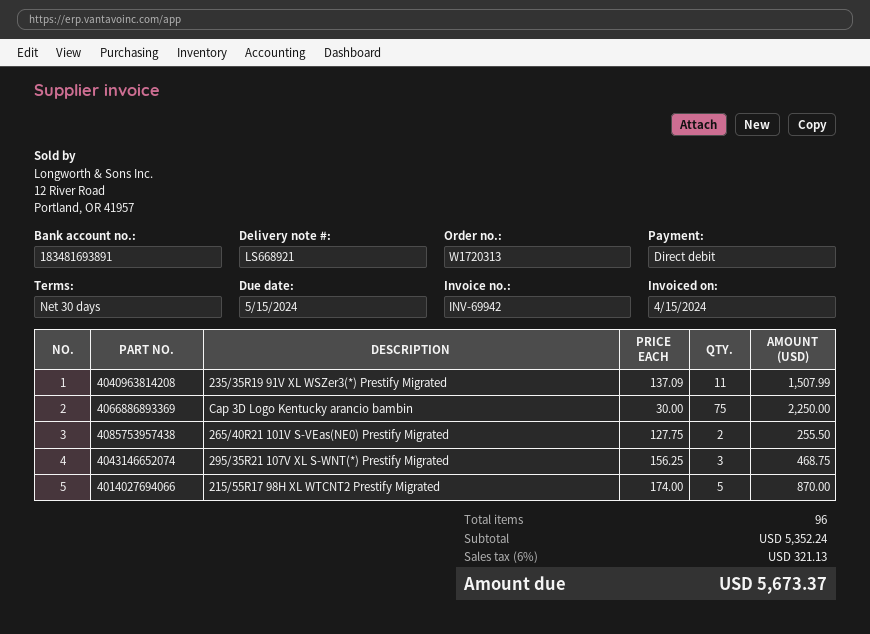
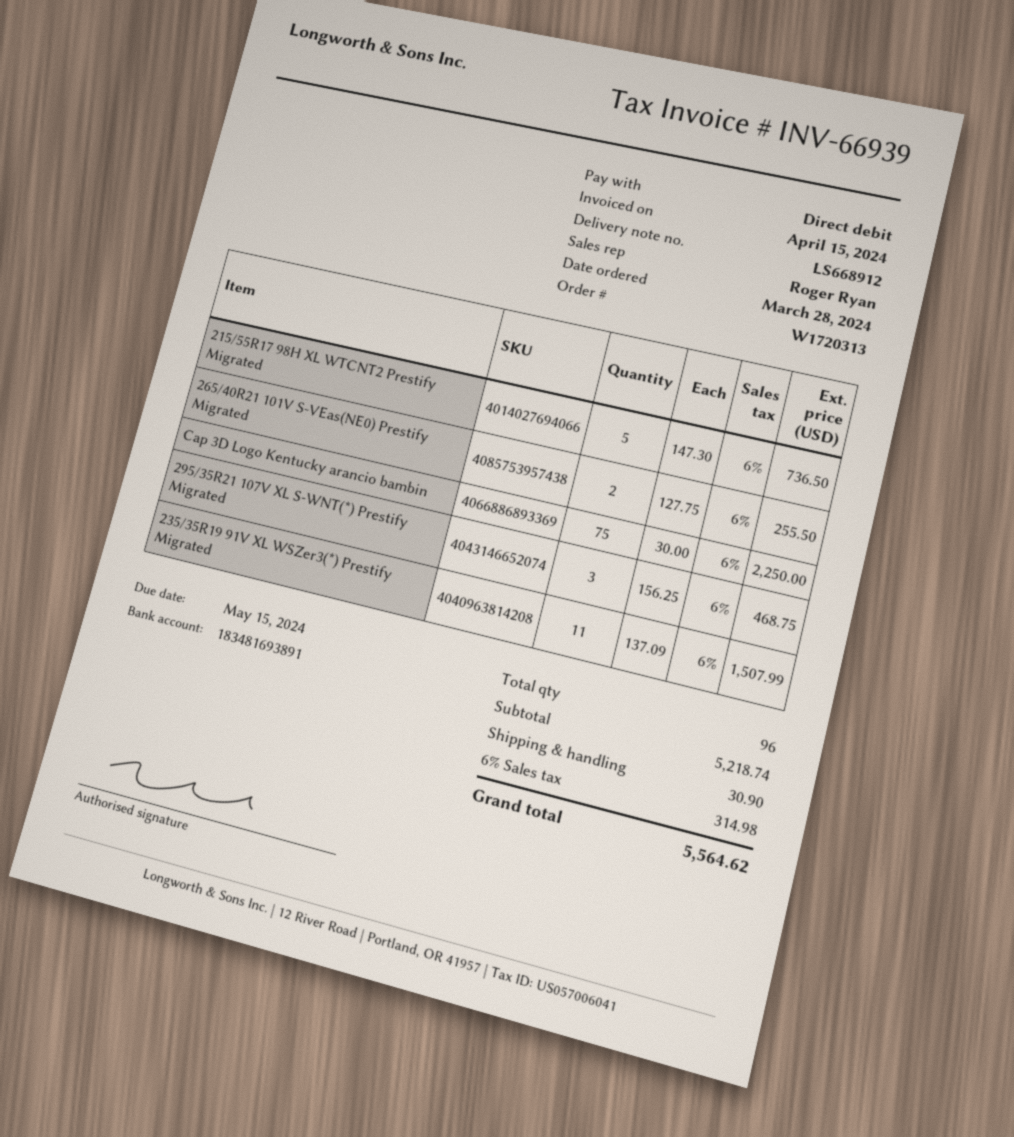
delivery note number: LS668921 -> LS668912
invoice number: INV-69942 -> INV-66939
215/55R17 98H XL WTCNT2 Prestify Migrated: 5 x 174.00 = 870.00 -> 5 x 147.30 = 736.50
subtotal: 5352.24 -> 5218.74
shipping: none -> 30.90
tax: 6% = 321.13 -> 6% = 314.98
total: 5673.37 -> 5564.62

